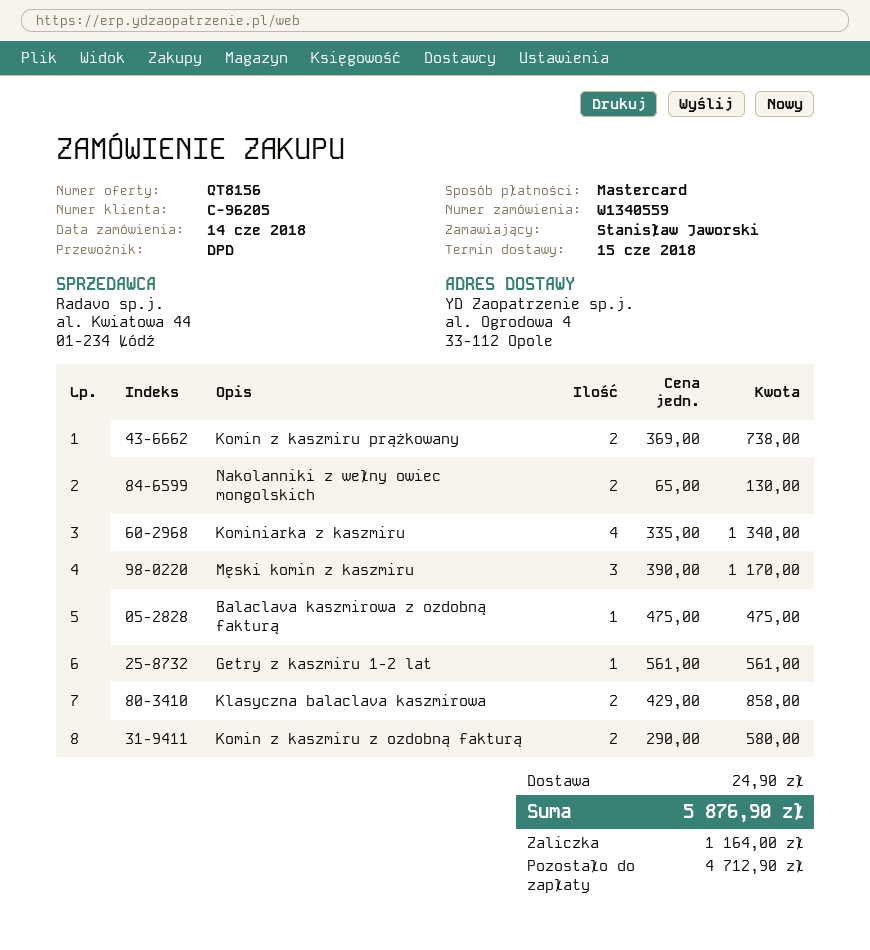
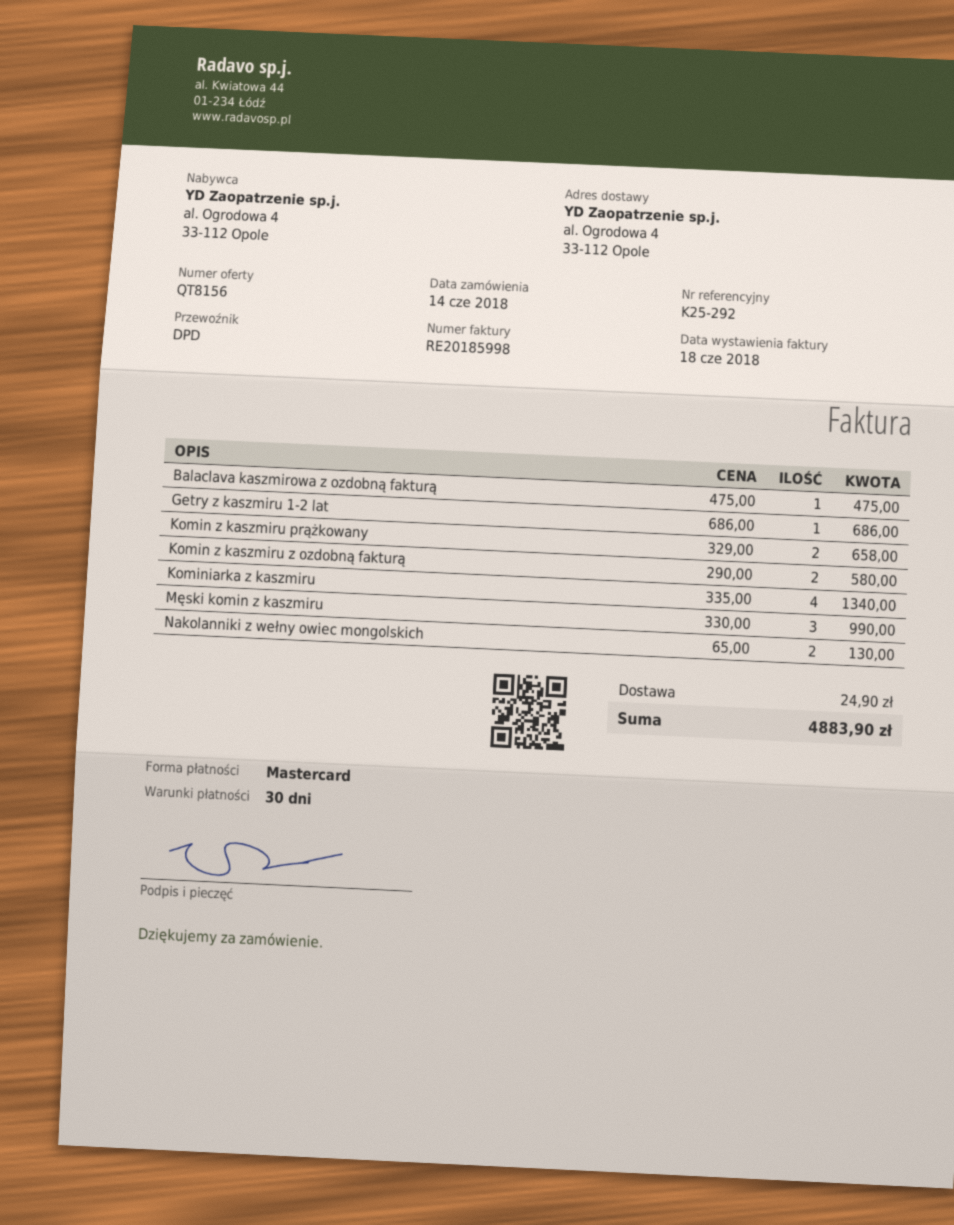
Komin z kaszmiru prążkowany: 2 x 369.00 = 738.00 -> 2 x 329.00 = 658.00
Męski komin z kaszmiru: 3 x 390.00 = 1170.00 -> 3 x 330.00 = 990.00
Getry z kaszmiru 1-2 lat: 1 x 561.00 = 561.00 -> 1 x 686.00 = 686.00
Klasyczna balaclava kaszmirowa: 2 x 429.00 = 858.00 -> none
total: 5876.90 -> 4883.90

